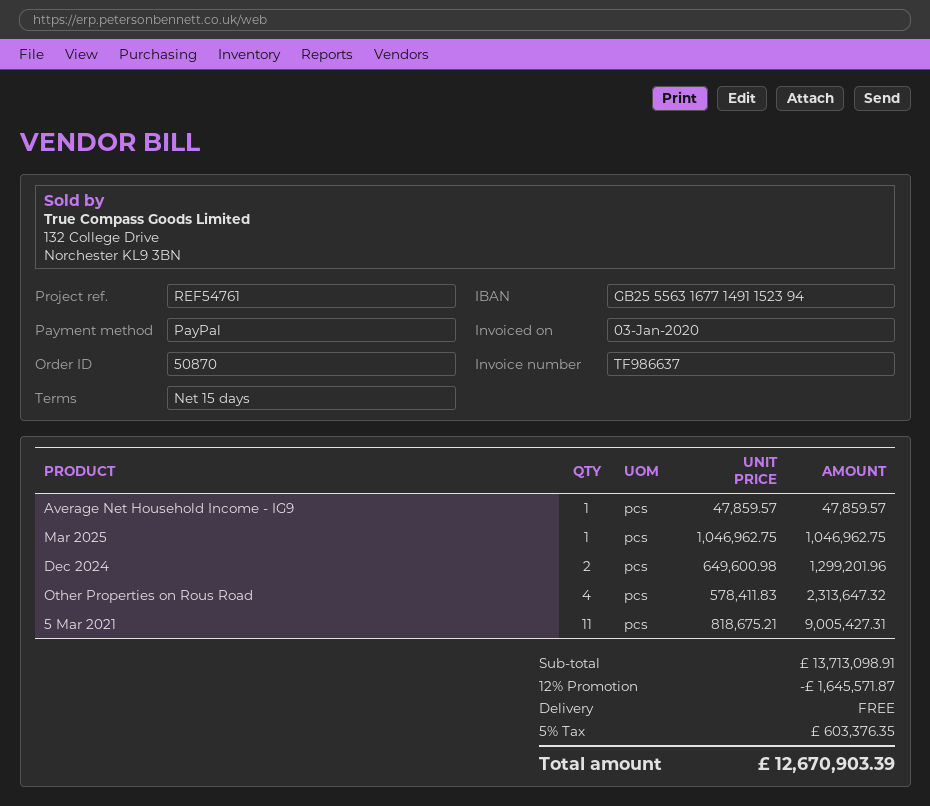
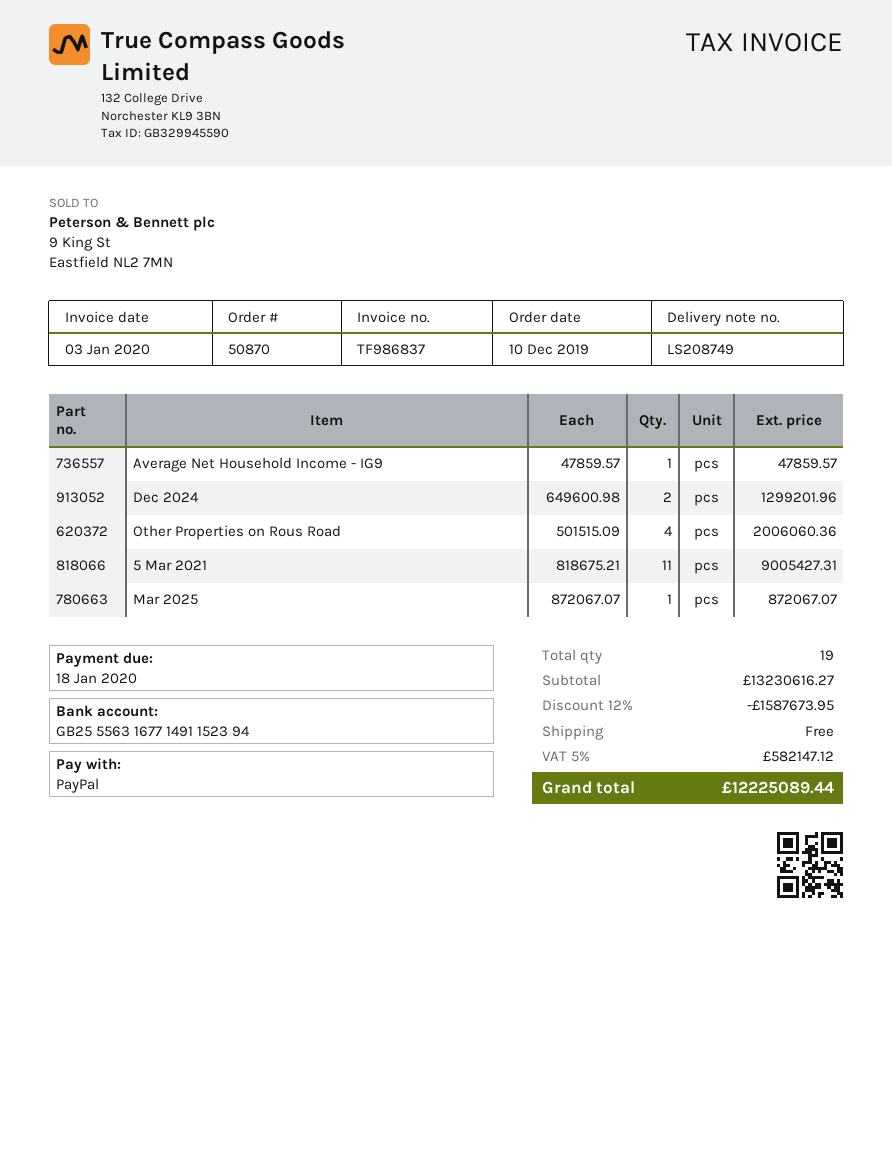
invoice number: TF986637 -> TF986837
Mar 2025: 1 x 1046962.75 = 1046962.75 -> 1 x 872067.07 = 872067.07
Other Properties on Rous Road: 4 x 578411.83 = 2313647.32 -> 4 x 501515.09 = 2006060.36
subtotal: 13713098.91 -> 13230616.27
discount: 12% = 1645571.87 -> 12% = 1587673.95
tax: 5% = 603376.35 -> 5% = 582147.12
total: 12670903.39 -> 12225089.44

